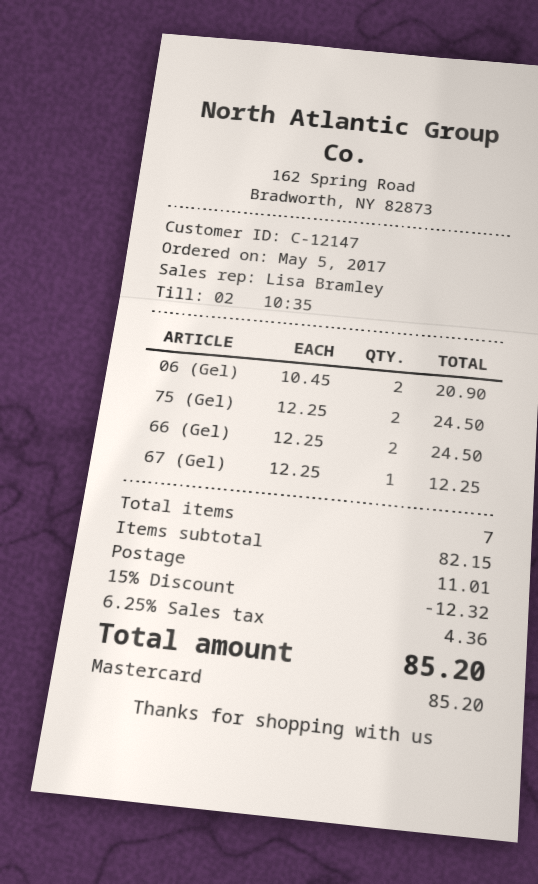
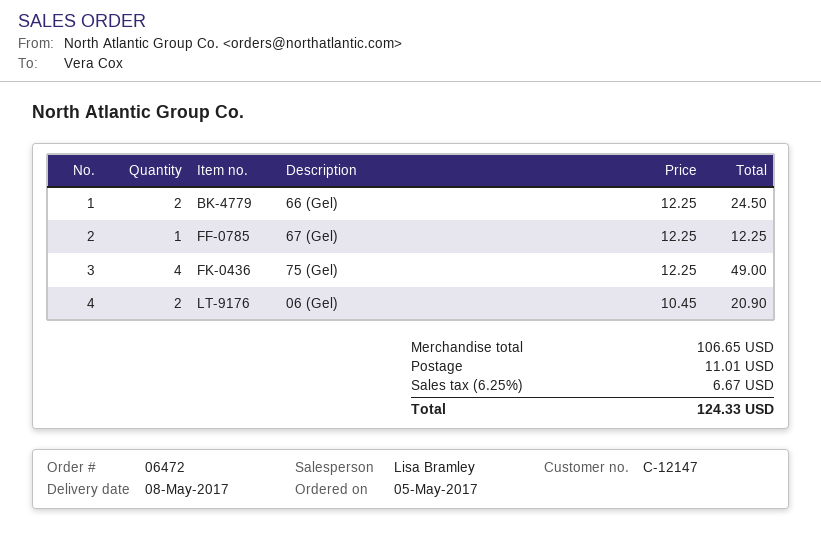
75 (Gel): 2 x 12.25 = 24.50 -> 4 x 12.25 = 49.00
subtotal: 82.15 -> 106.65
discount: 15% = 12.32 -> none
tax: 6.25% = 4.36 -> 6.25% = 6.67
total: 85.20 -> 124.33

